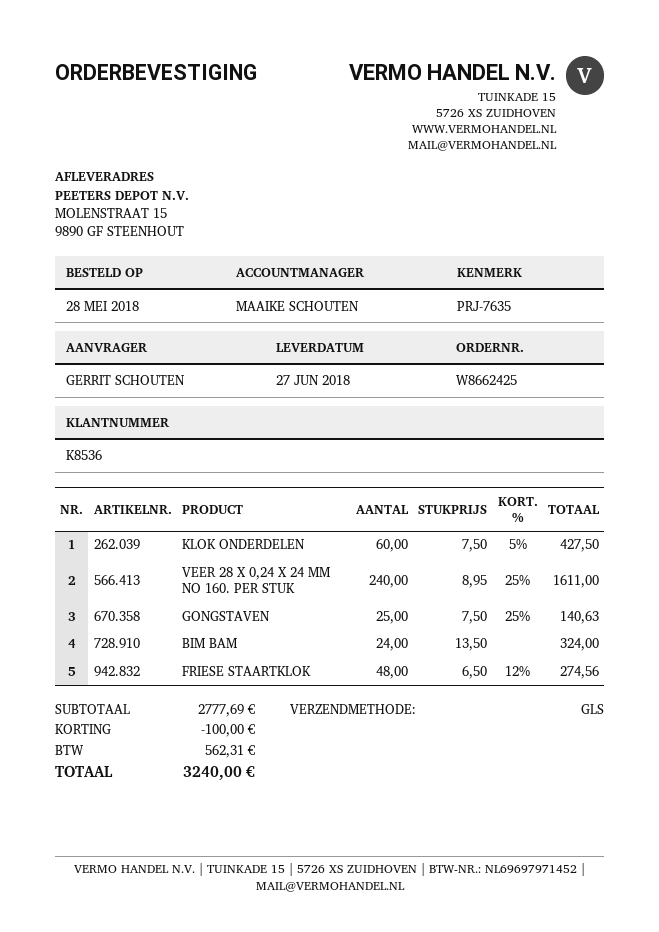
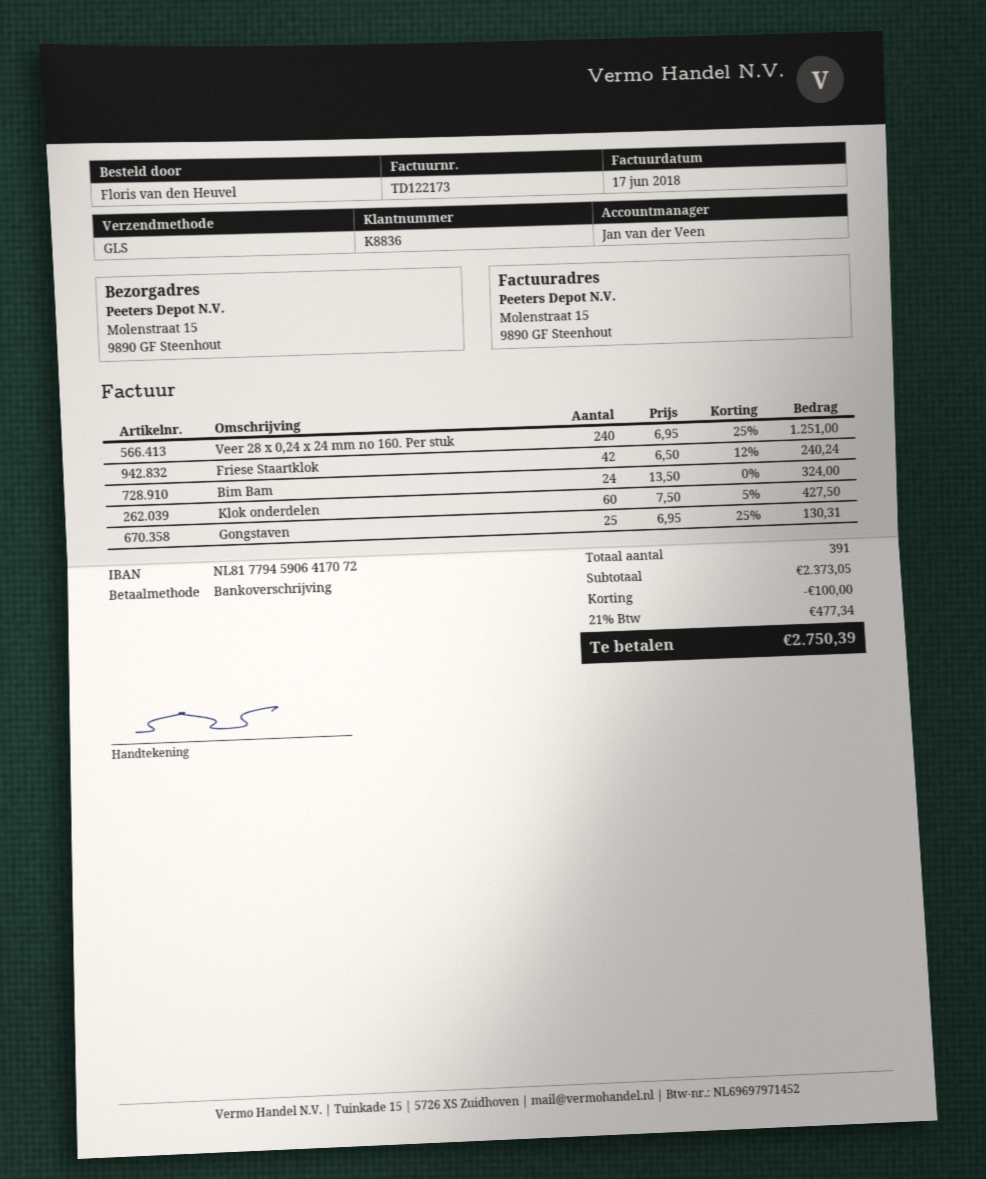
customer number: K8536 -> K8836
ordered by: GERRIT SCHOUTEN -> Floris van den Heuvel
sales rep: MAAIKE SCHOUTEN -> Jan van der Veen
VEER 28 X 0,24 X 24 MM NO 160. PER STUK: 240 x 8.95 - 25% = 1611.00 -> 240 x 6.95 - 25% = 1251.00
GONGSTAVEN: 25 x 7.50 - 25% = 140.63 -> 25 x 6.95 - 25% = 130.31
FRIESE STAARTKLOK: 48 x 6.50 - 12% = 274.56 -> 42 x 6.50 - 12% = 240.24
subtotal: 2777.69 -> 2373.05
tax: 562.31 -> 477.34
total: 3240.00 -> 2750.39

